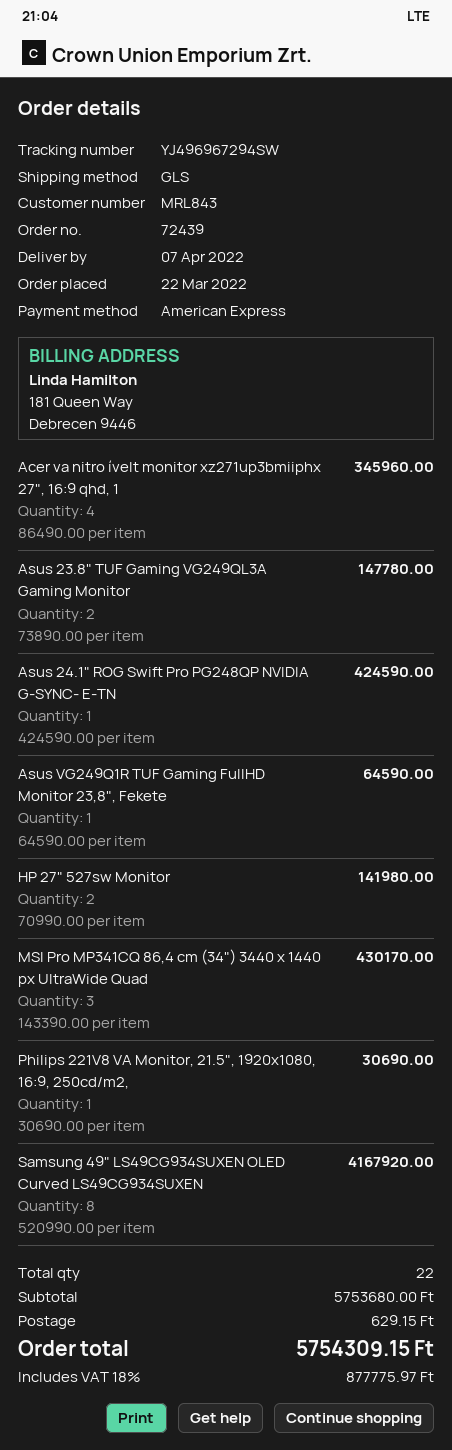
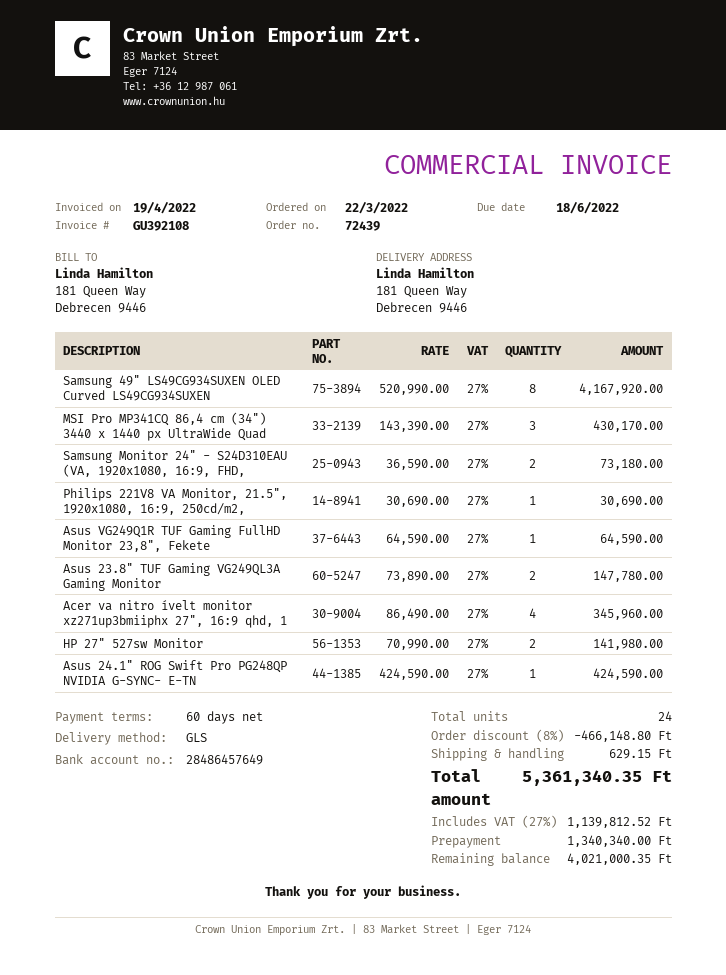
Samsung Monitor 24" - S24D310EAU (VA, 1920x1080, 16:9, FHD,: none -> 2 x 36590.00 = 73180.00
total quantity: 22 -> 24
discount: none -> 8% = 466148.80
tax: 18% = 877775.97 -> 27% = 1139812.52
total: 5754309.15 -> 5361340.35

